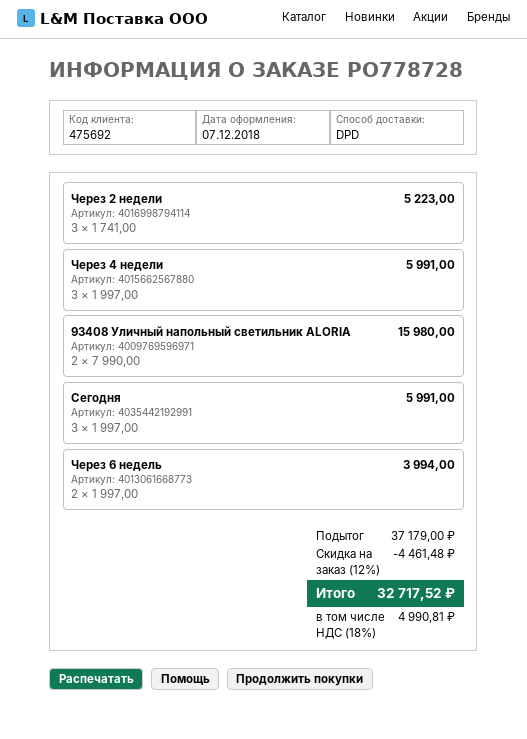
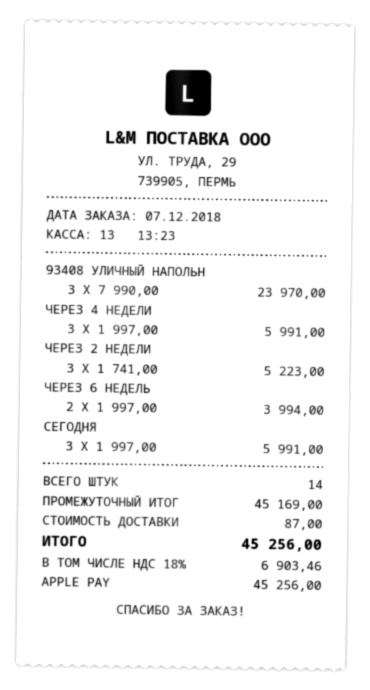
93408 Уличный напольный светильник ALORIA: 2 x 7990.00 = 15980.00 -> 3 x 7990.00 = 23970.00
subtotal: 37179.00 -> 45169.00
discount: 12% = 4461.48 -> none
shipping: none -> 87.00
tax: 18% = 4990.81 -> 18% = 6903.46
total: 32717.52 -> 45256.00

